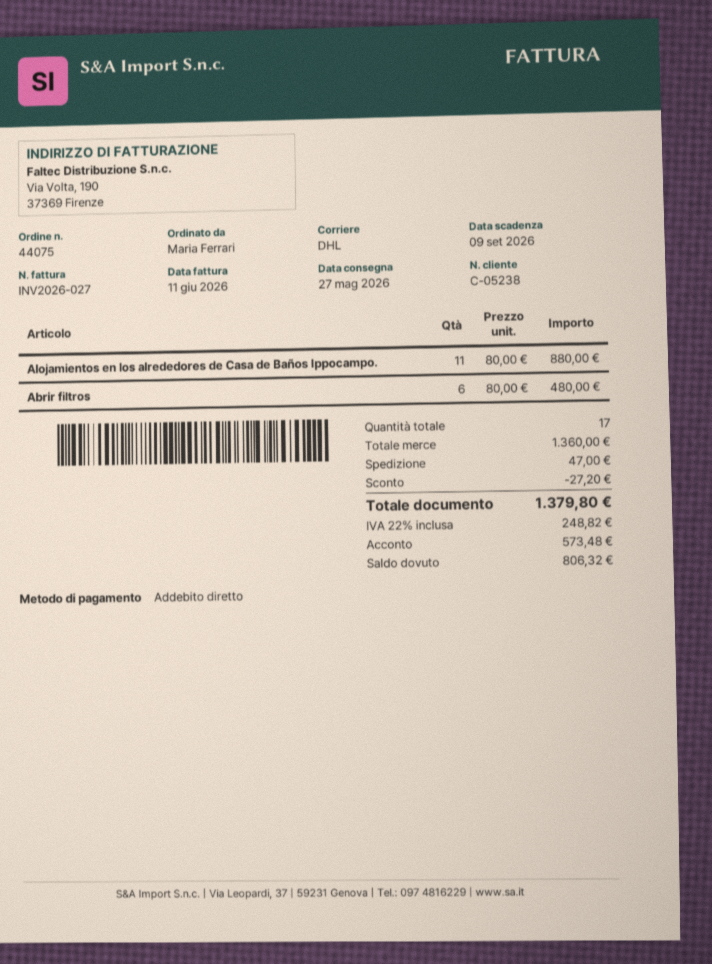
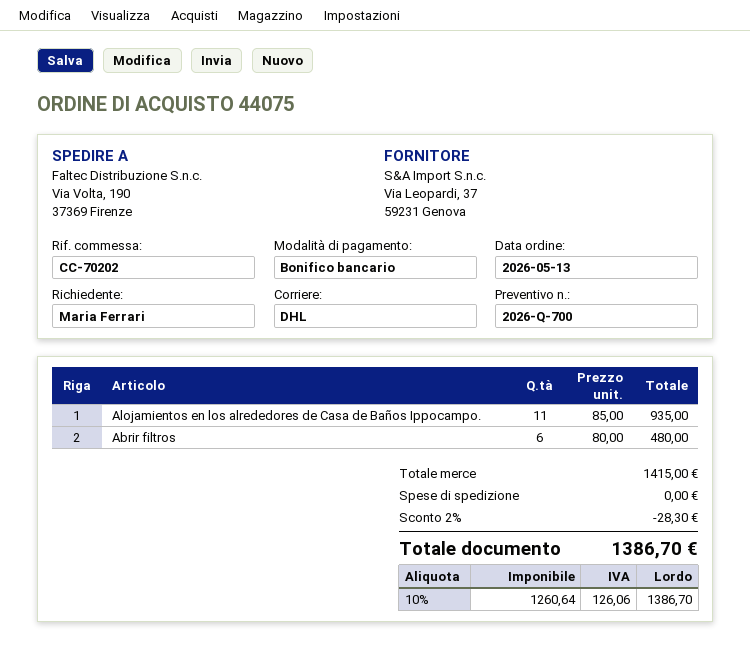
payment method: direct debit -> bank transfer
Alojamientos en los alrededores de Casa de Baños Ippocampo.: 11 x 80.00 = 880.00 -> 11 x 85.00 = 935.00
subtotal: 1360.00 -> 1415.00
discount: 27.20 -> 28.30
shipping: 47.00 -> 0.00
tax: 22% = 248.82 -> 10% = 126.06
total: 1379.80 -> 1386.70

